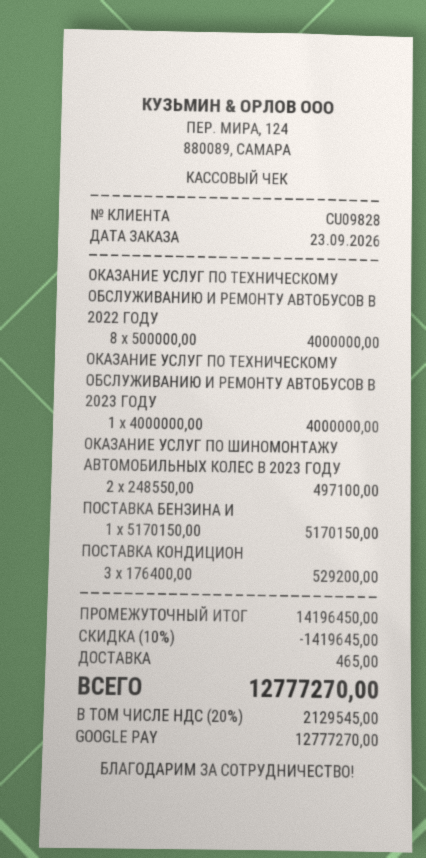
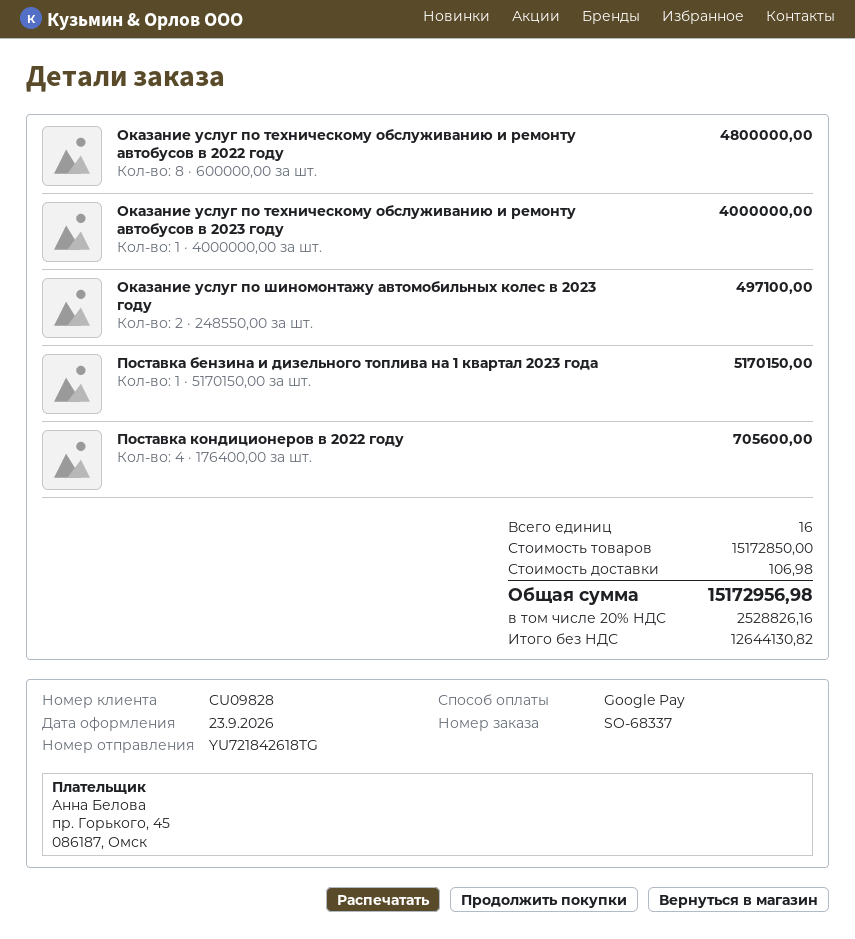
ОКАЗАНИЕ УСЛУГ ПО ТЕХНИЧЕСКОМУ ОБСЛУЖИВАНИЮ И РЕМОНТУ АВТОБУСОВ В 2022 ГОДУ: 8 x 500000.00 = 4000000.00 -> 8 x 600000.00 = 4800000.00
ПОСТАВКА КОНДИЦИОН: 3 x 176400.00 = 529200.00 -> 4 x 176400.00 = 705600.00
subtotal: 14196450.00 -> 15172850.00
discount: 10% = 1419645.00 -> none
shipping: 465.00 -> 106.98
tax: 20% = 2129545.00 -> 20% = 2528826.16
total: 12777270.00 -> 15172956.98

